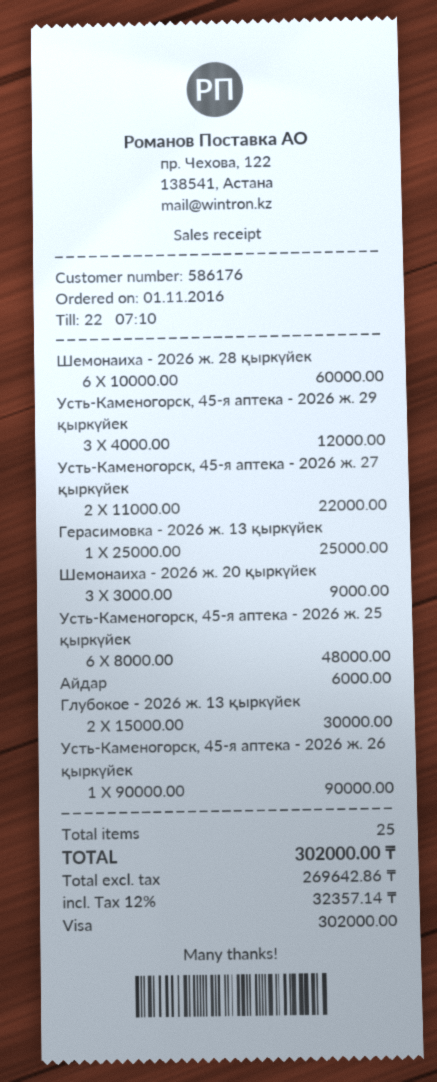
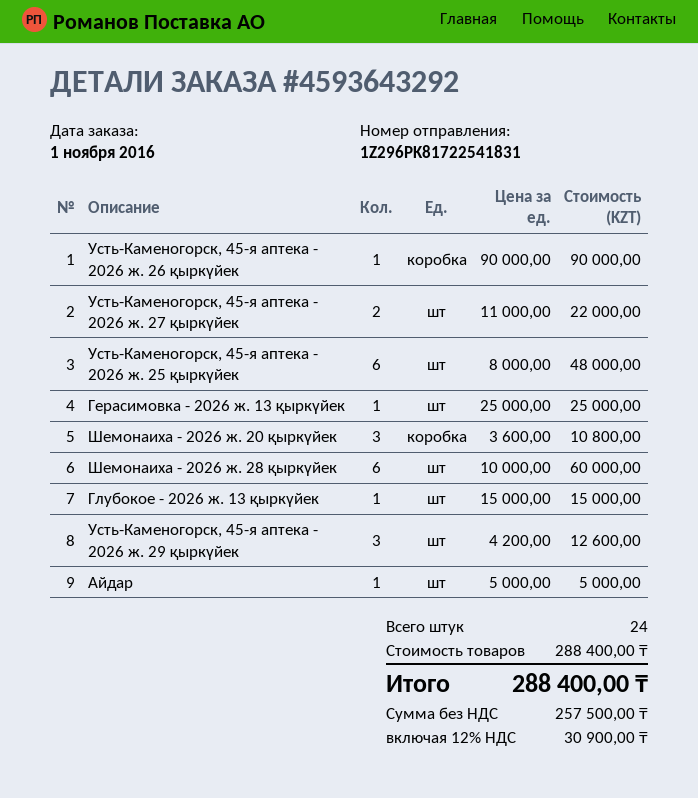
Усть-Каменогорск, 45-я аптека - 2026 ж. 29 қыркүйек: 3 x 4000.00 = 12000.00 -> 3 x 4200.00 = 12600.00
Шемонаиха - 2026 ж. 20 қыркүйек: 3 x 3000.00 = 9000.00 -> 3 x 3600.00 = 10800.00
Айдар: 1 x 6000.00 = 6000.00 -> 1 x 5000.00 = 5000.00
Глубокое - 2026 ж. 13 қыркүйек: 2 x 15000.00 = 30000.00 -> 1 x 15000.00 = 15000.00
total quantity: 25 -> 24
net: 269642.86 -> 257500.00
tax: 12% = 32357.14 -> 12% = 30900.00
total: 302000.00 -> 288400.00

